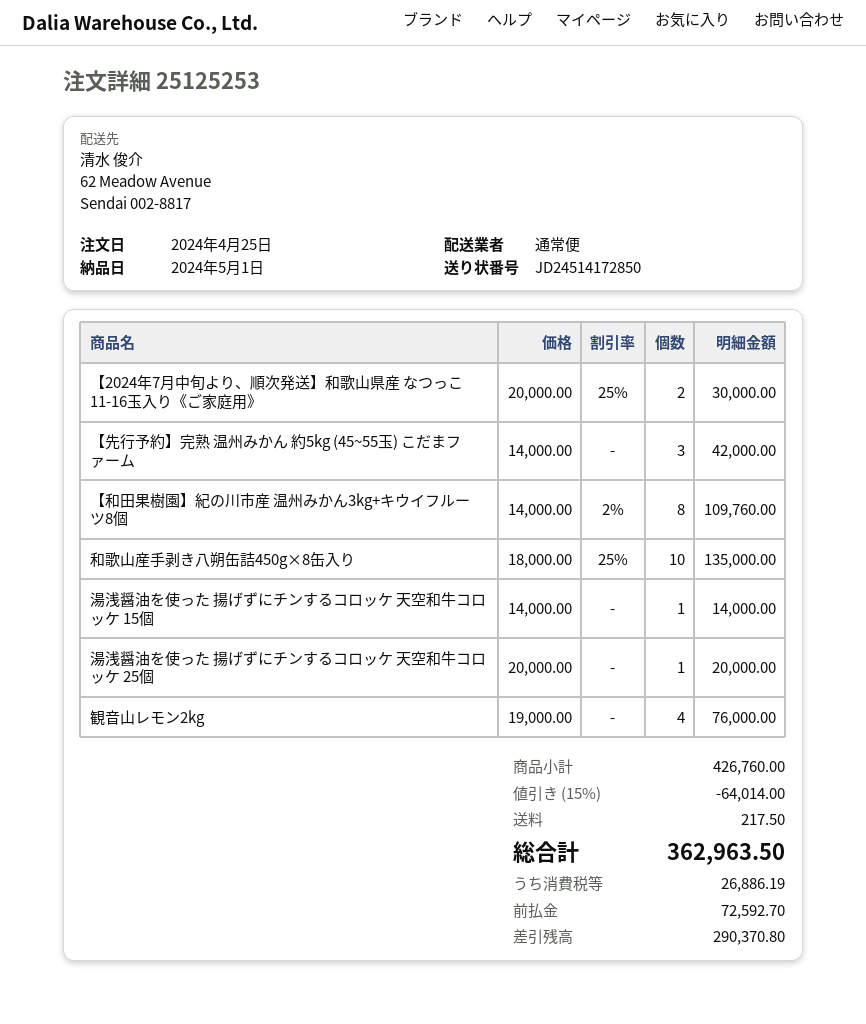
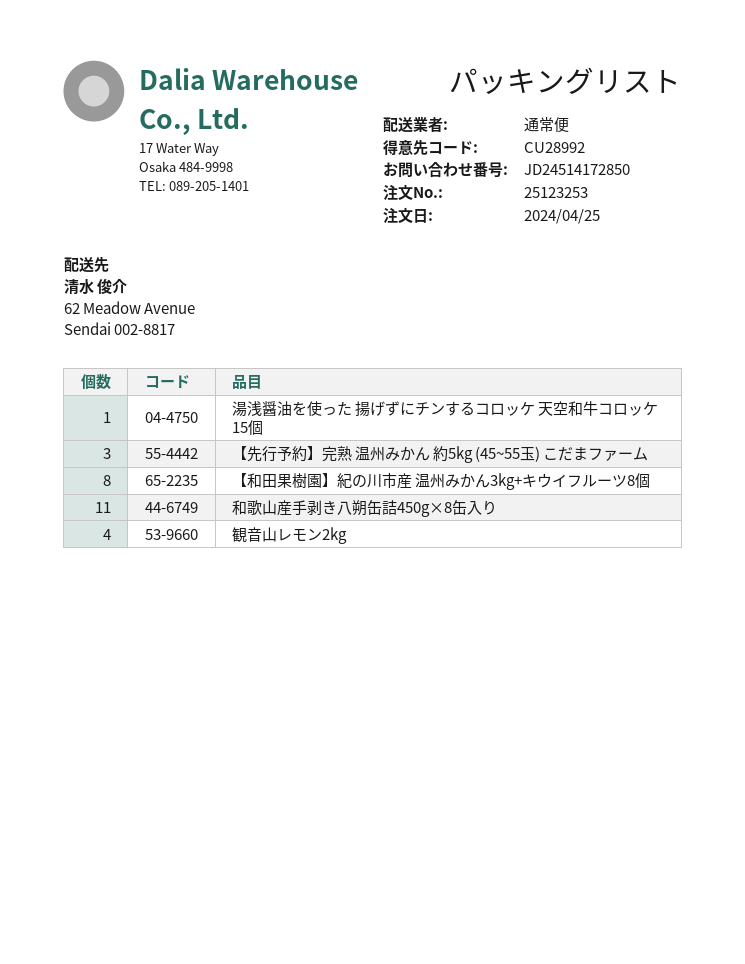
order number: 25125253 -> 25123253
【2024年7月中旬より、順次発送】和歌山県産 なつっこ 11-16玉入り《ご家庭用》: 2 -> none
和歌山産手剥き八朔缶詰450g×8缶入り: 10 -> 11
湯浅醤油を使った 揚げずにチンするコロッケ 天空和牛コロッケ 25個: 1 -> none

